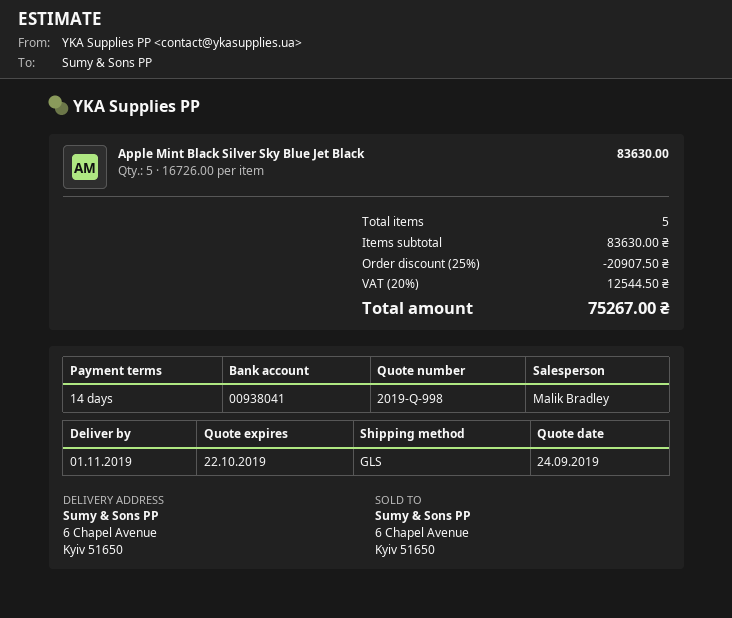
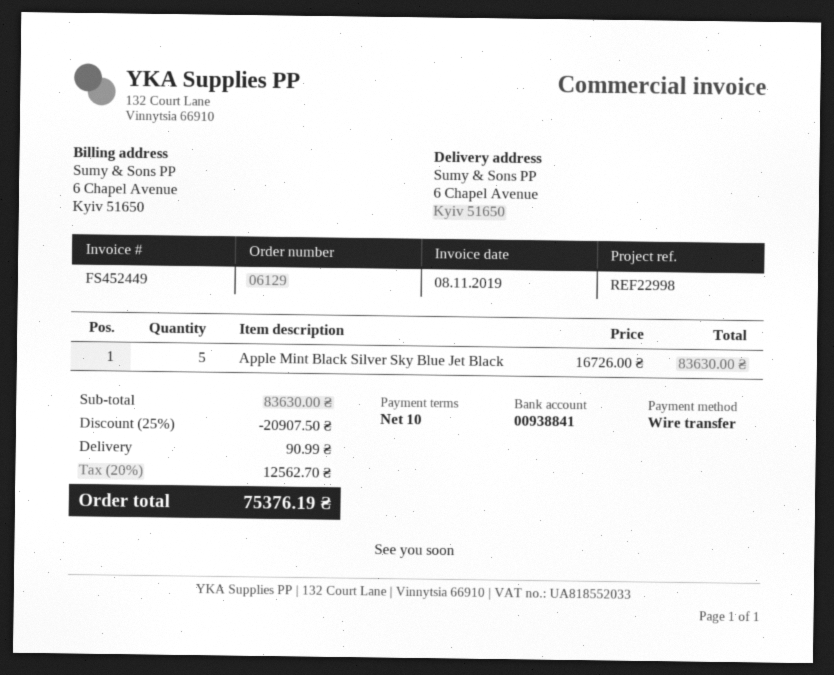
payment terms: 14 days -> 10 days
bank account: 00938041 -> 00938841
shipping: none -> 90.99
tax: 20% = 12544.50 -> 20% = 12562.70
total: 75267.00 -> 75376.19

